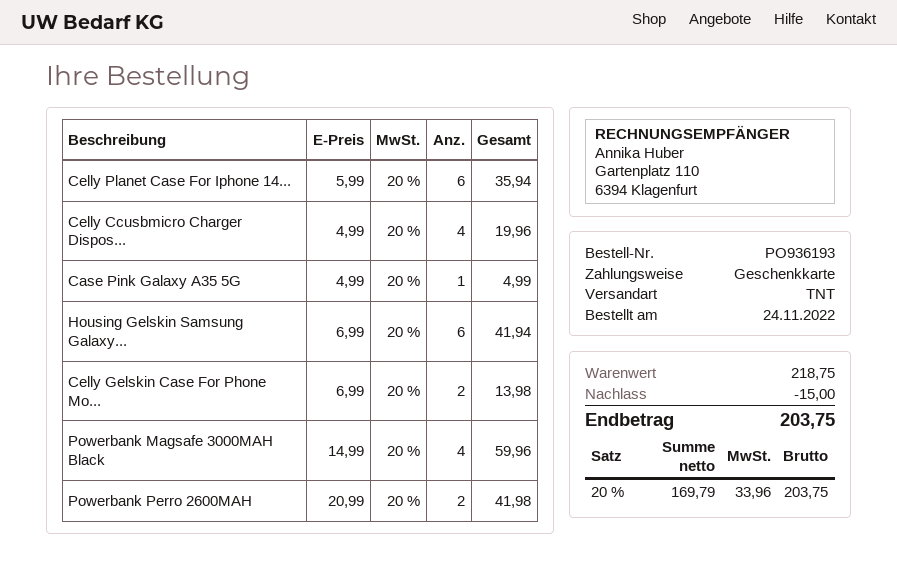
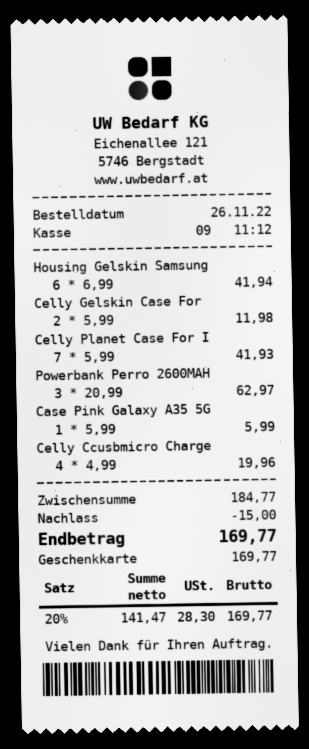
order date: 2022-11-24 -> 2022-11-26
Celly Planet Case For Iphone 14...: 6 x 5.99 = 35.94 -> 7 x 5.99 = 41.93
Case Pink Galaxy A35 5G: 1 x 4.99 = 4.99 -> 1 x 5.99 = 5.99
Celly Gelskin Case For Phone Mo...: 2 x 6.99 = 13.98 -> 2 x 5.99 = 11.98
Powerbank Magsafe 3000MAH Black: 4 x 14.99 = 59.96 -> none
Powerbank Perro 2600MAH: 2 x 20.99 = 41.98 -> 3 x 20.99 = 62.97
subtotal: 218.75 -> 184.77
net: 169.79 -> 141.47
tax: 20% = 33.96 -> 20% = 28.30
total: 203.75 -> 169.77

